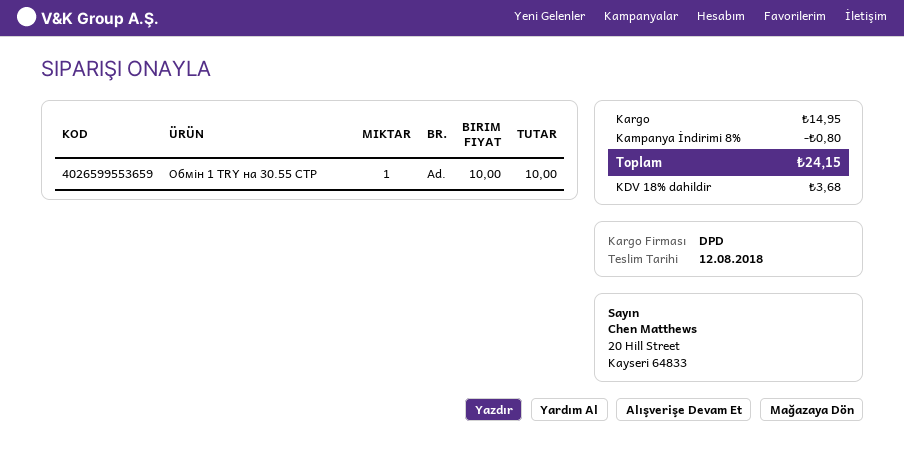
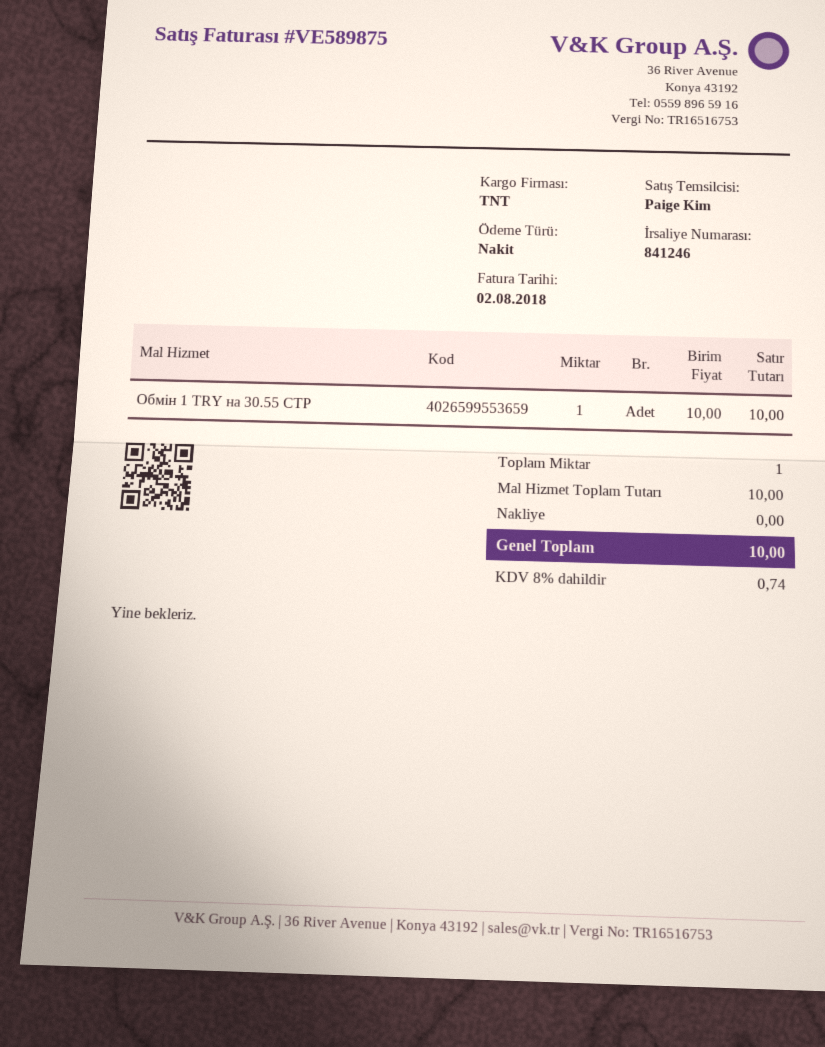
shipping method: DPD -> TNT
discount: 8% = 0.80 -> none
shipping: 14.95 -> 0.00
tax: 18% = 3.68 -> 8% = 0.74
total: 24.15 -> 10.00

